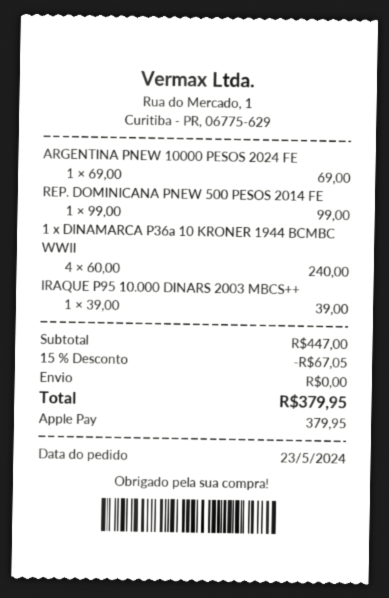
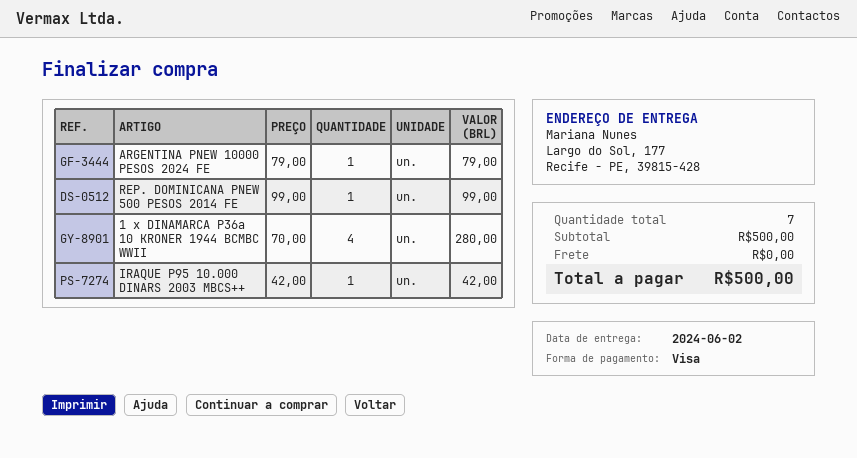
payment method: Apple Pay -> Visa
ARGENTINA PNEW 10000 PESOS 2024 FE: 1 x 69.00 = 69.00 -> 1 x 79.00 = 79.00
1 x DINAMARCA P36a 10 KRONER 1944 BCMBC WWII: 4 x 60.00 = 240.00 -> 4 x 70.00 = 280.00
IRAQUE P95 10.000 DINARS 2003 MBCS++: 1 x 39.00 = 39.00 -> 1 x 42.00 = 42.00
subtotal: 447.00 -> 500.00
discount: 15% = 67.05 -> none
total: 379.95 -> 500.00

